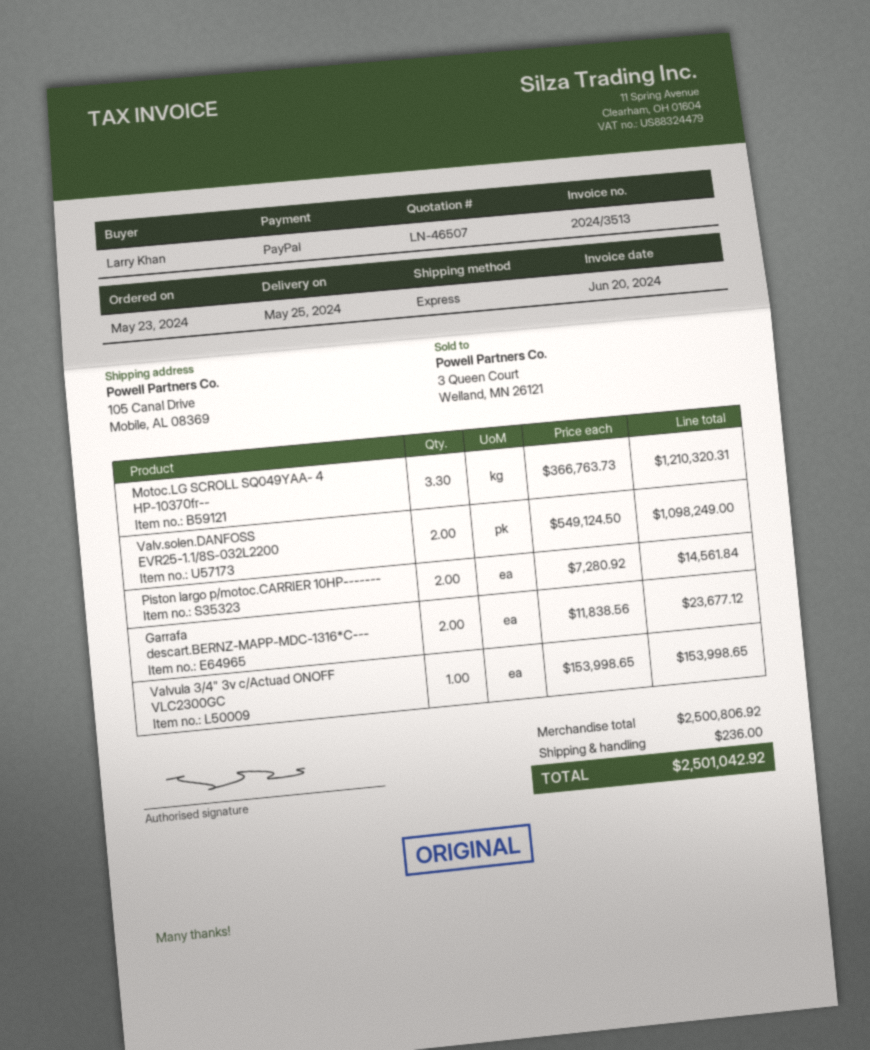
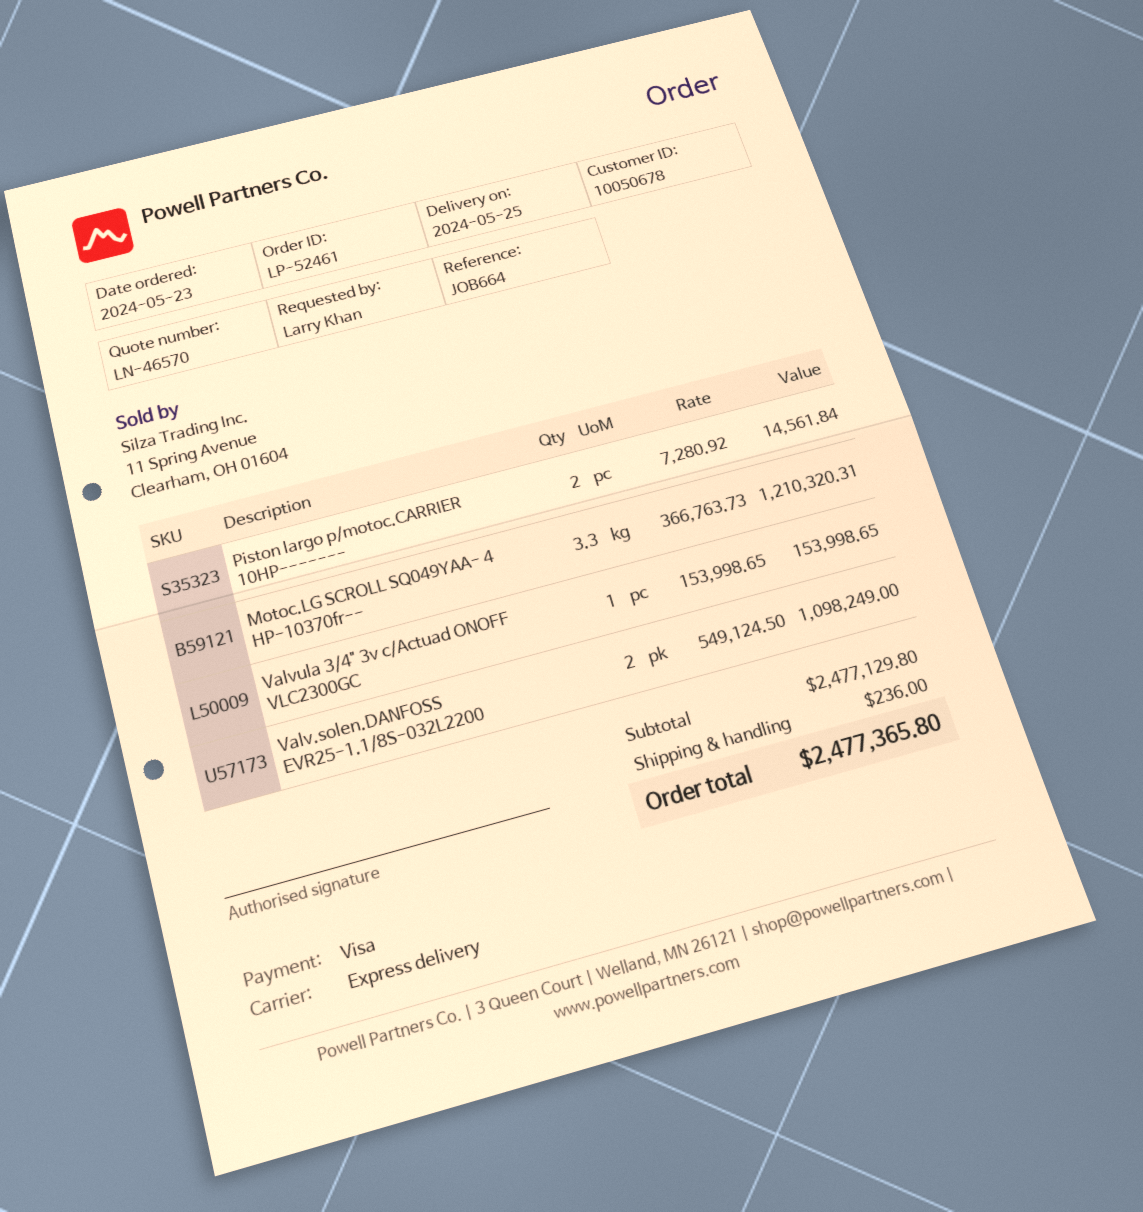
quote number: LN-46507 -> LN-46570
payment method: PayPal -> Visa
Garrafa descart.BERNZ-MAPP-MDC-1316*C---: 2 x 11838.56 = 23677.12 -> none
subtotal: 2500806.92 -> 2477129.80
total: 2501042.92 -> 2477365.80

